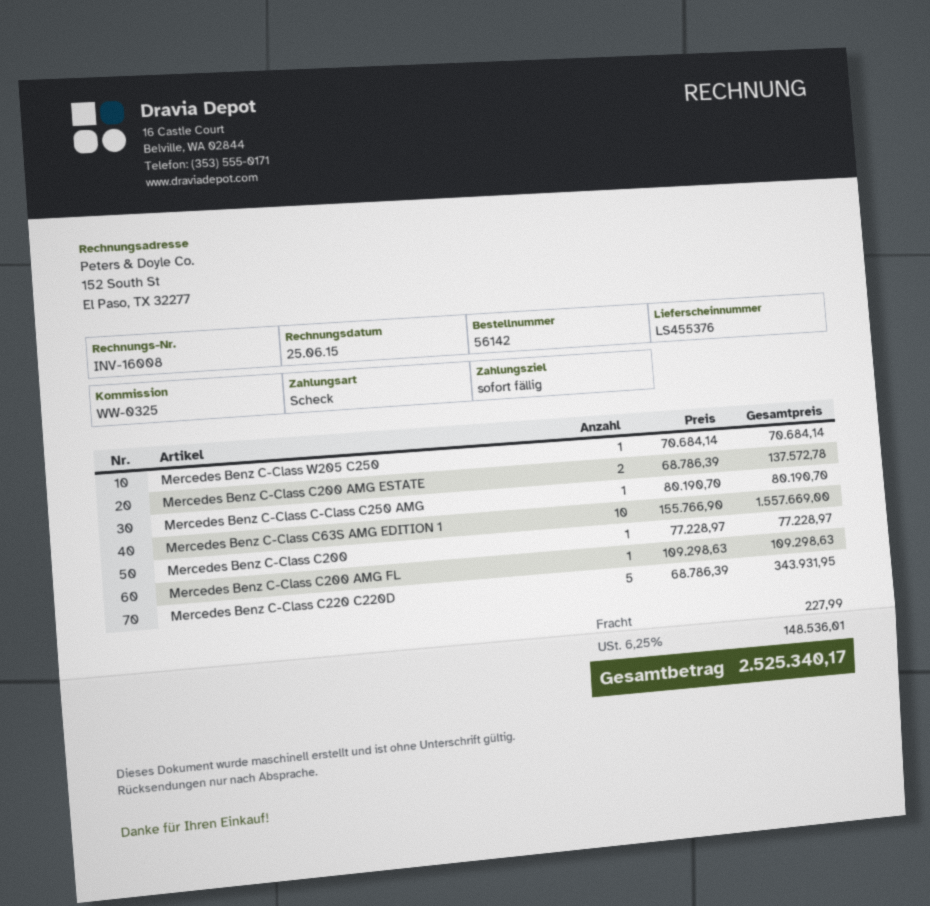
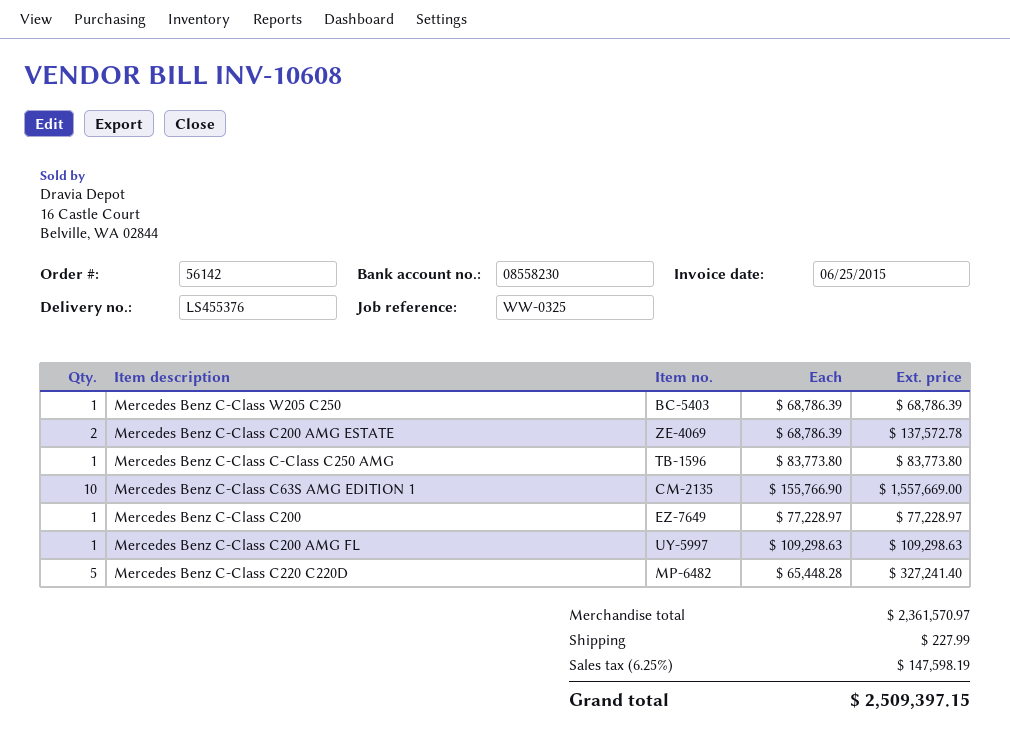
invoice number: INV-16008 -> INV-10608
Mercedes Benz C-Class W205 C250: 1 x 70684.14 = 70684.14 -> 1 x 68786.39 = 68786.39
Mercedes Benz C-Class C-Class C250 AMG: 1 x 80190.70 = 80190.70 -> 1 x 83773.80 = 83773.80
Mercedes Benz C-Class C220 C220D: 5 x 68786.39 = 343931.95 -> 5 x 65448.28 = 327241.40
tax: 6.25% = 148536.01 -> 6.25% = 147598.19
total: 2525340.17 -> 2509397.15

